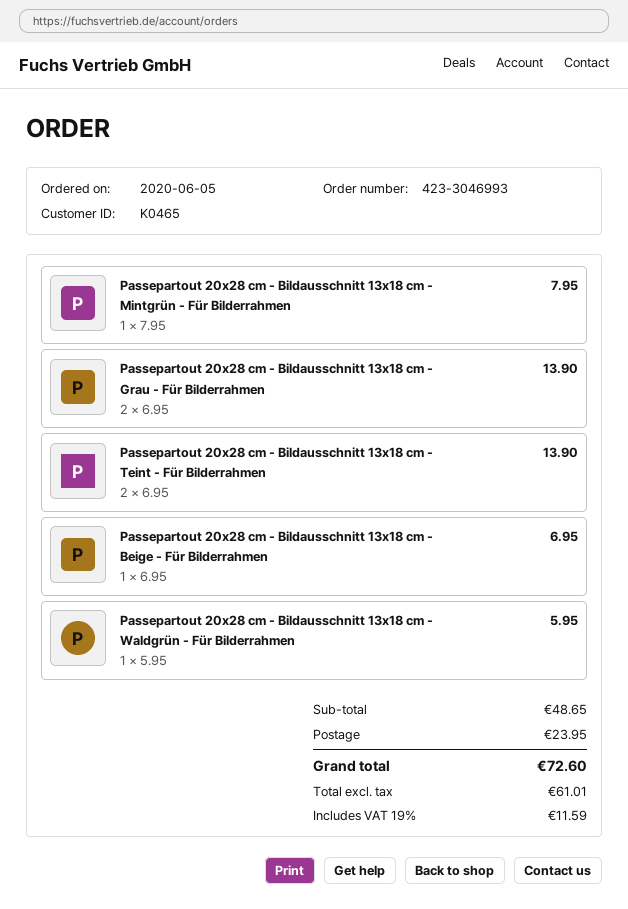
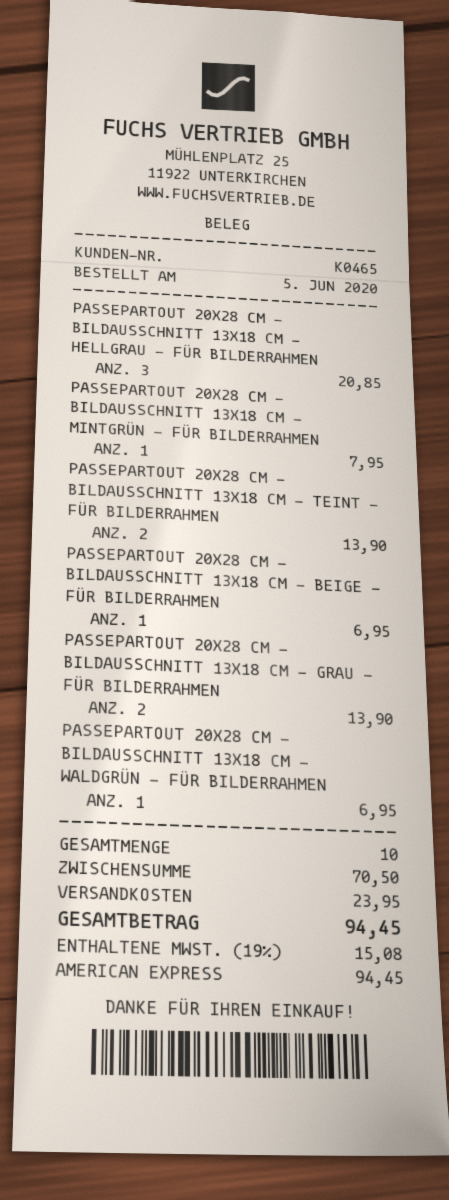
Passepartout 20x28 cm - Bildausschnitt 13x18 cm - Waldgrün - Für Bilderrahmen: 1 for 5.95 -> 1 for 6.95
PASSEPARTOUT 20X28 CM - BILDAUSSCHNITT 13X18 CM - HELLGRAU - FÜR BILDERRAHMEN: none -> 3 for 20.85
subtotal: 48.65 -> 70.50
tax: 19% = 11.59 -> 19% = 15.08
total: 72.60 -> 94.45

